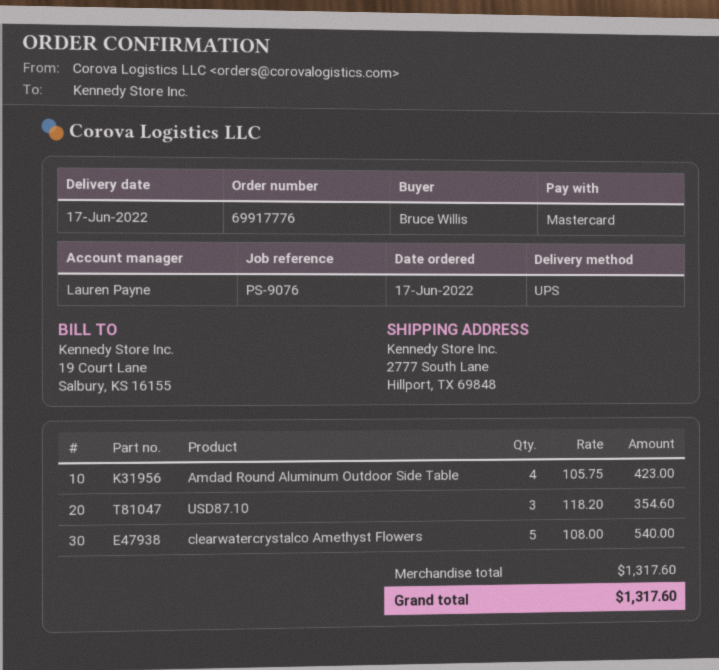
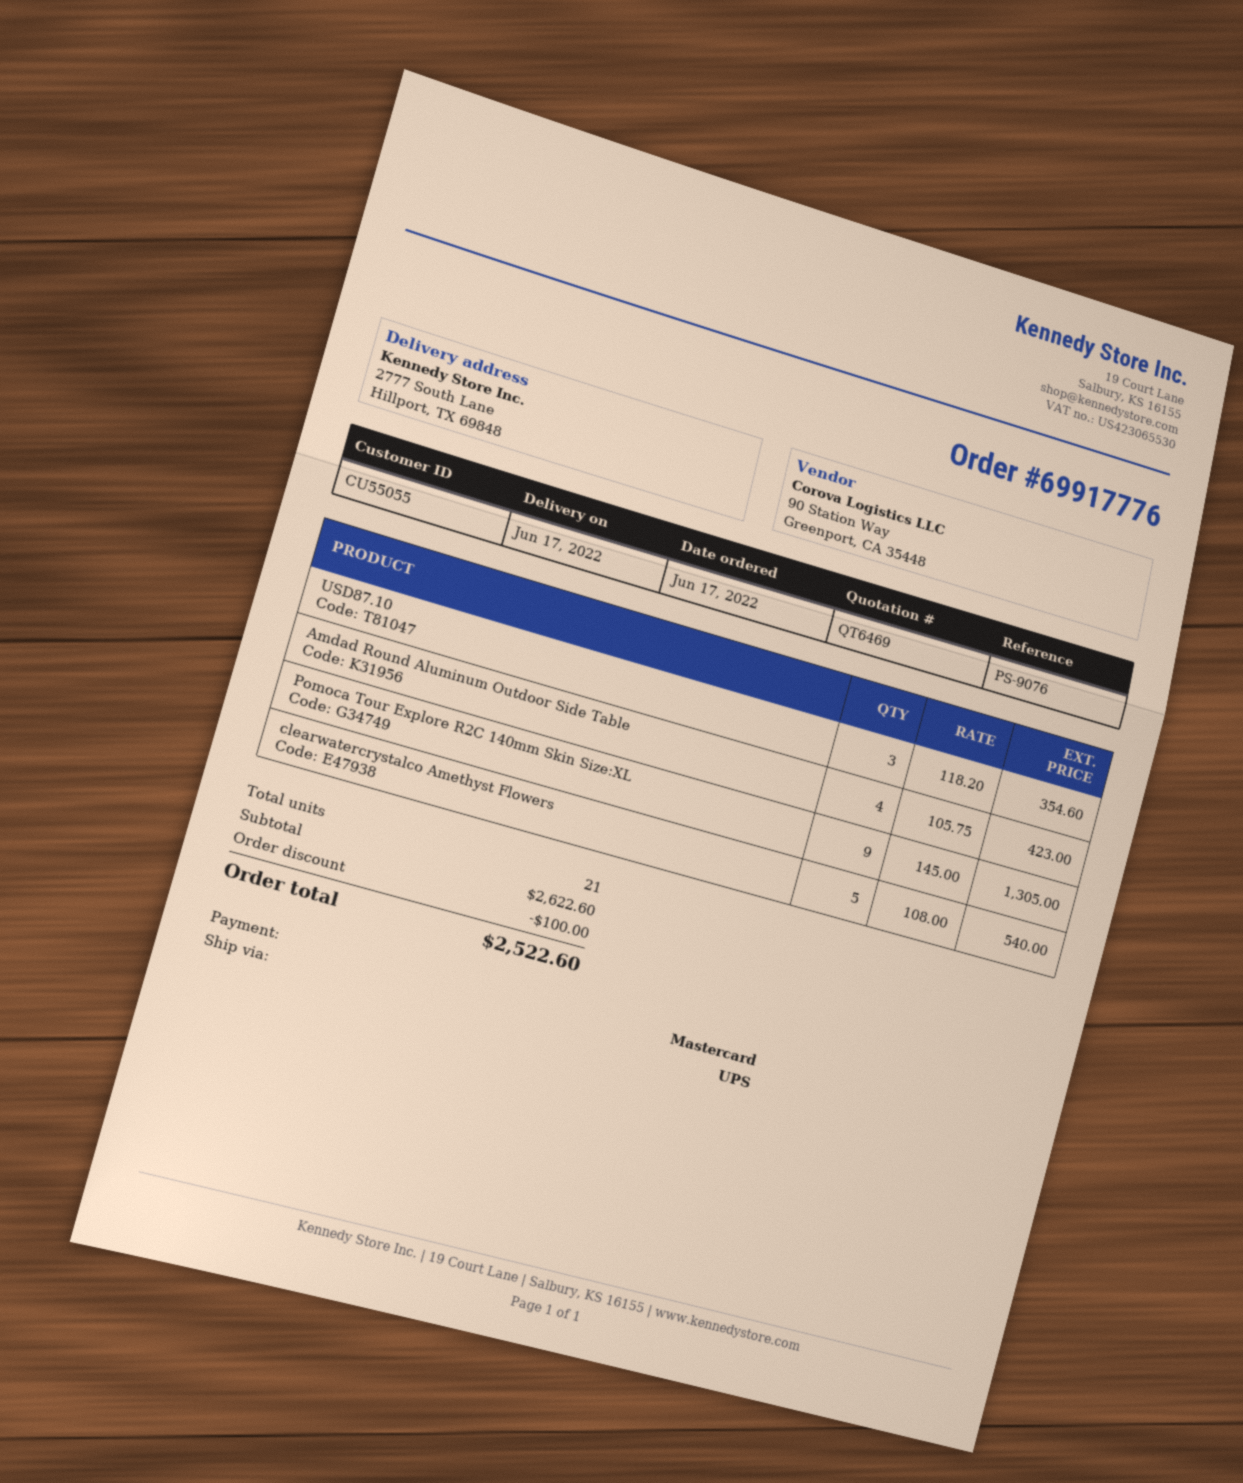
Pomoca Tour Explore R2C 140mm Skin Size:XL: none -> 9 x 145.00 = 1305.00
subtotal: 1317.60 -> 2622.60
discount: none -> 100.00
total: 1317.60 -> 2522.60

